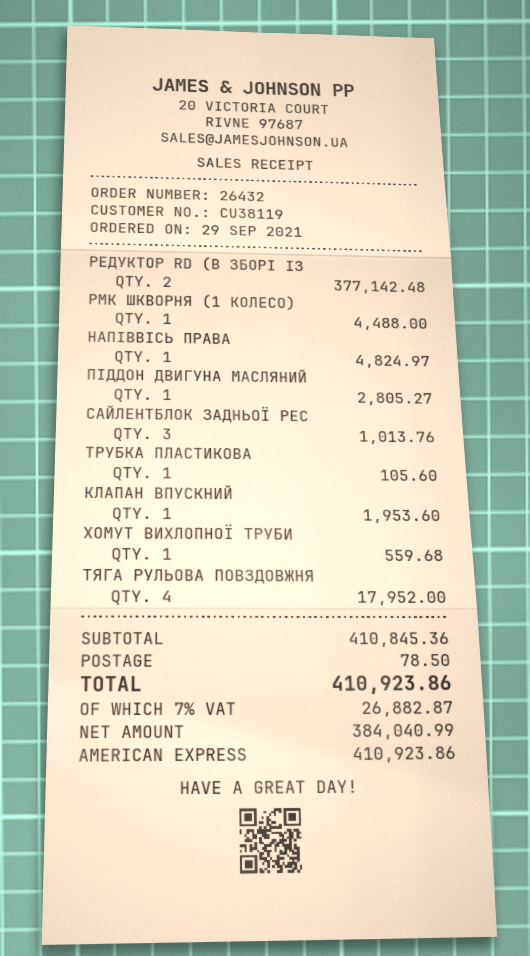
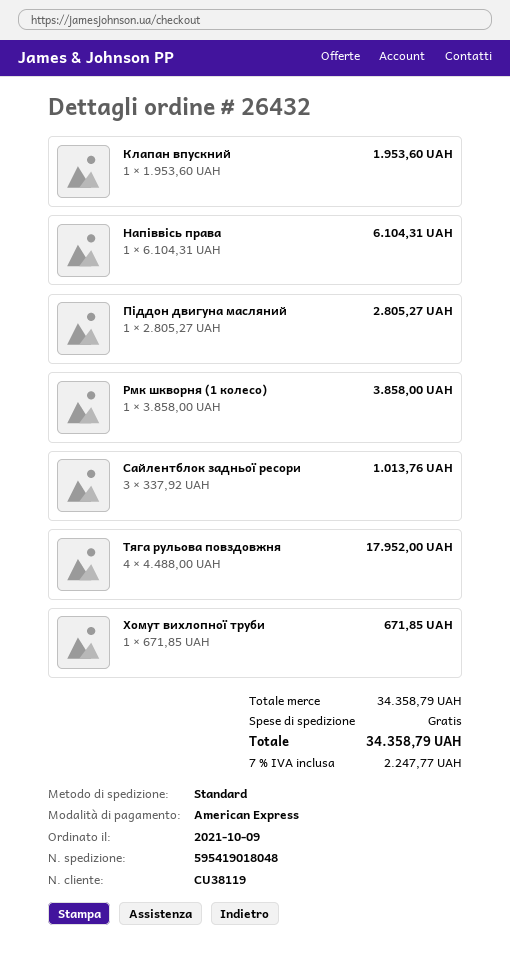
order date: 2021-09-29 -> 2021-10-09
РЕДУКТОР RD (В ЗБОРІ ІЗ: 2 for 377142.48 -> none
РМК ШКВОРНЯ (1 КОЛЕСО): 1 for 4488.00 -> 1 for 3858.00
НАПІВВІСЬ ПРАВА: 1 for 4824.97 -> 1 for 6104.31
ТРУБКА ПЛАСТИКОВА: 1 for 105.60 -> none
ХОМУТ ВИХЛОПНОЇ ТРУБИ: 1 for 559.68 -> 1 for 671.85
subtotal: 410845.36 -> 34358.79
shipping: 78.50 -> 0.00
tax: 7% = 26882.87 -> 7% = 2247.77
total: 410923.86 -> 34358.79

